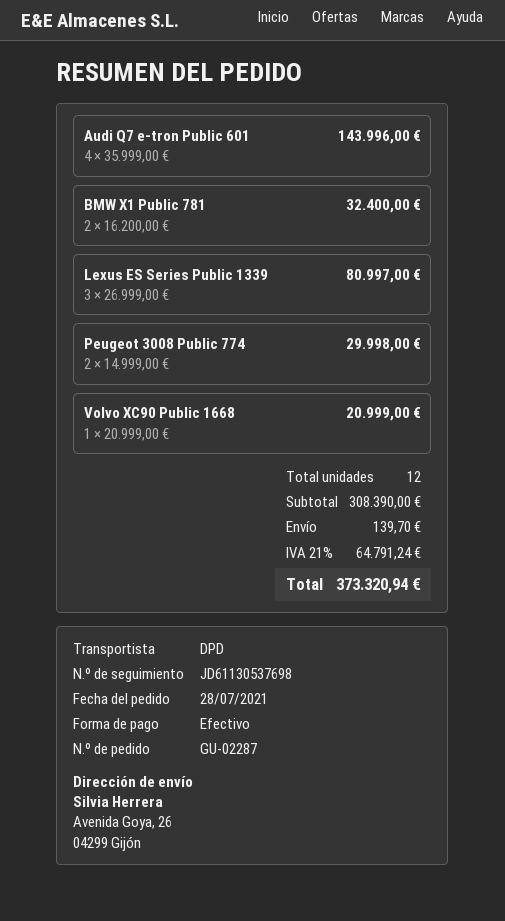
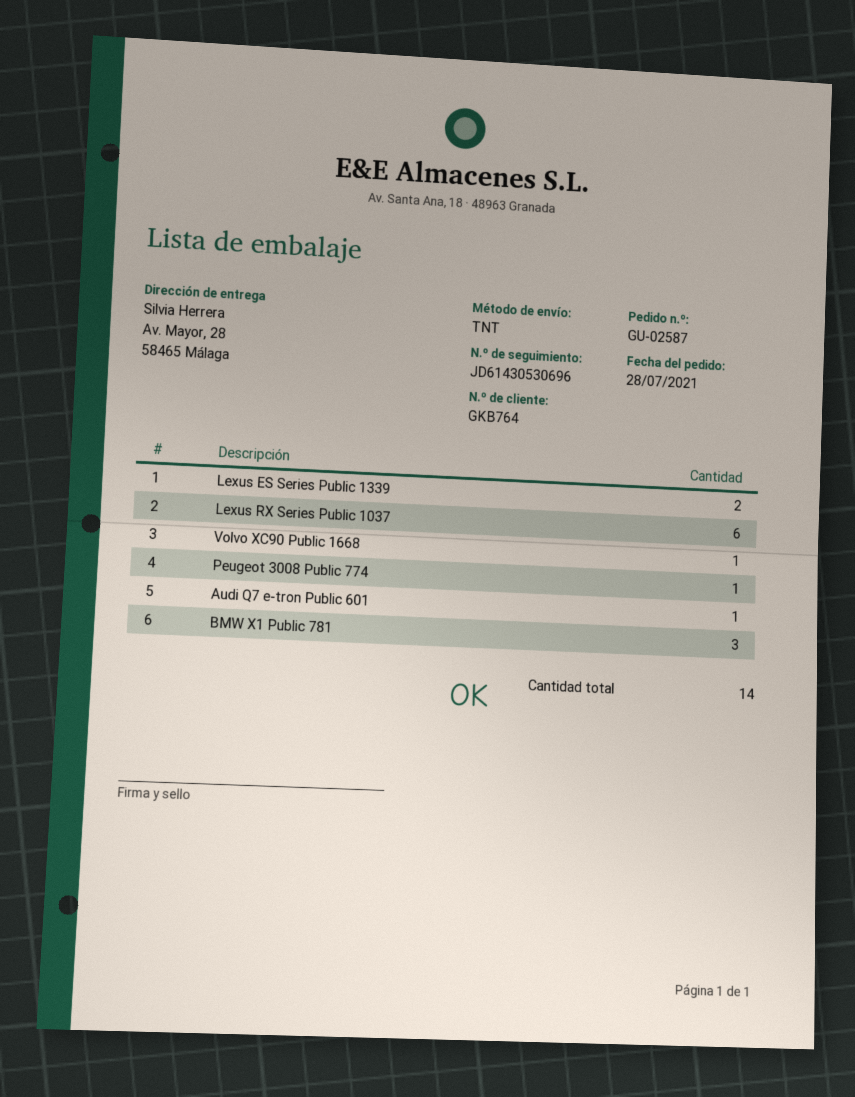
order number: GU-02287 -> GU-02587
shipping method: DPD -> TNT
tracking number: JD61130537698 -> JD61430530696
ship to: Avenida Goya, 26, 04299 Gijón -> Av. Mayor, 28, 58465 Málaga
Audi Q7 e-tron Public 601: 4 -> 1
BMW X1 Public 781: 2 -> 3
Lexus ES Series Public 1339: 3 -> 2
Peugeot 3008 Public 774: 2 -> 1
Lexus RX Series Public 1037: none -> 6
total quantity: 12 -> 14

